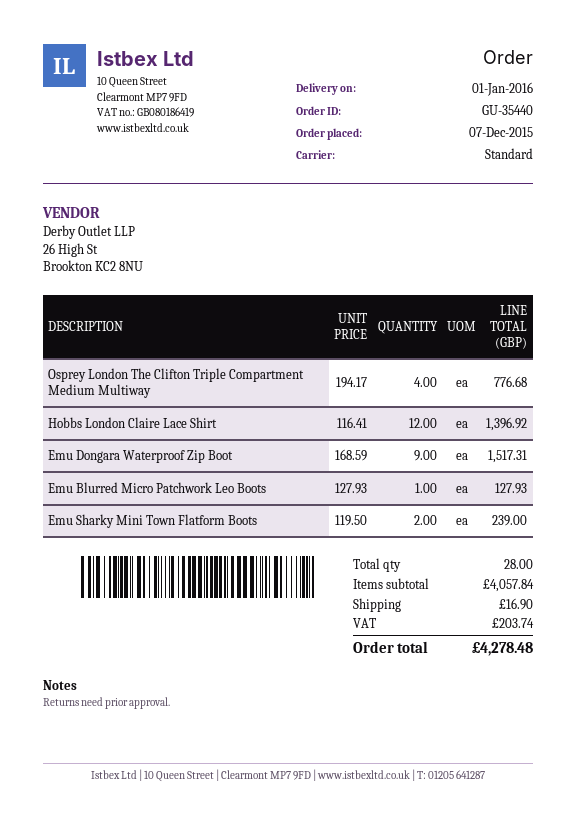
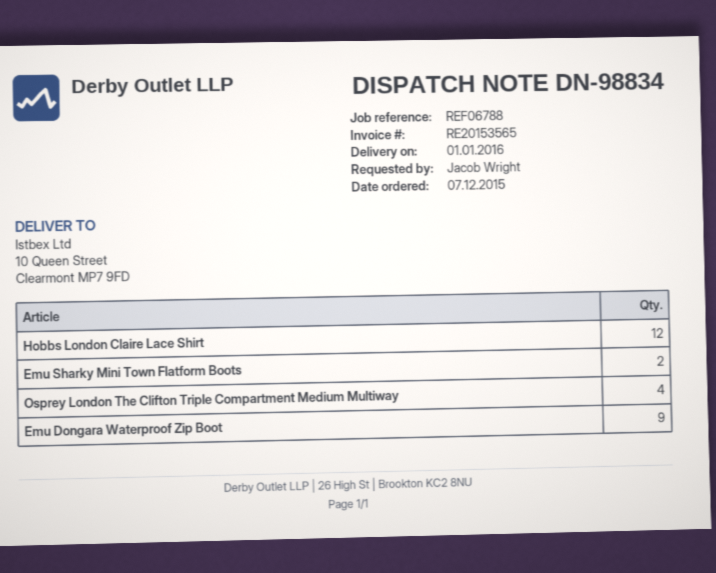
Emu Blurred Micro Patchwork Leo Boots: 1 -> none

